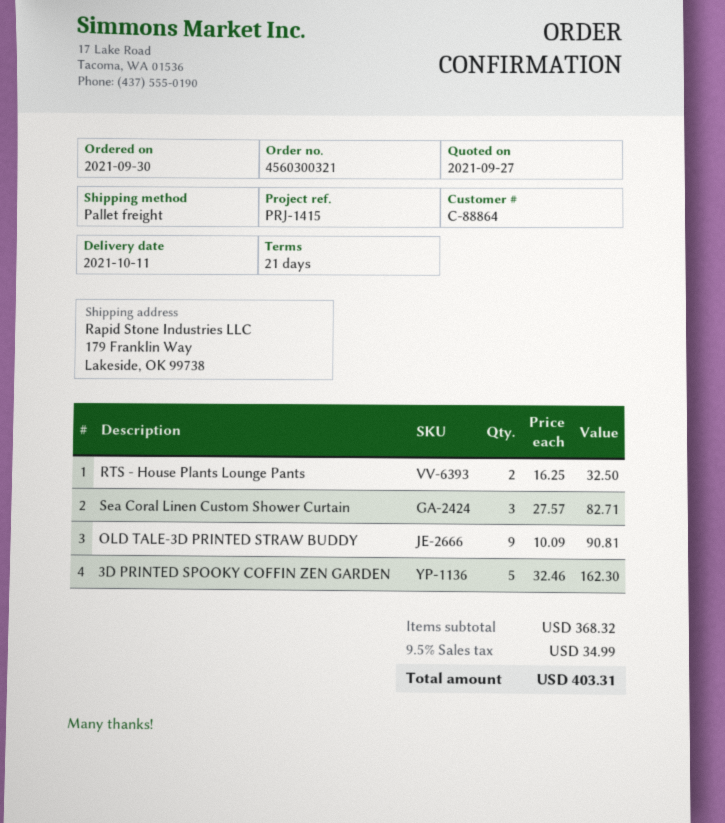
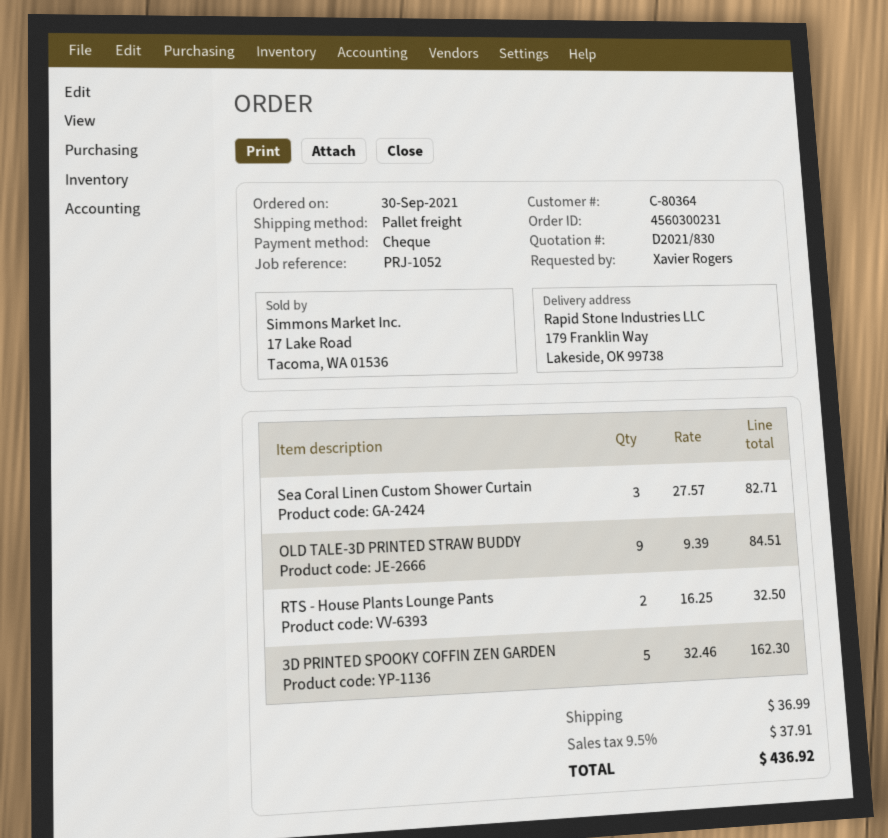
order number: 4560300321 -> 4560300231
customer number: C-88864 -> C-80364
reference: PRJ-1415 -> PRJ-1052
OLD TALE-3D PRINTED STRAW BUDDY: 9 x 10.09 = 90.81 -> 9 x 9.39 = 84.51
shipping: none -> 36.99
tax: 9.5% = 34.99 -> 9.5% = 37.91
total: 403.31 -> 436.92

